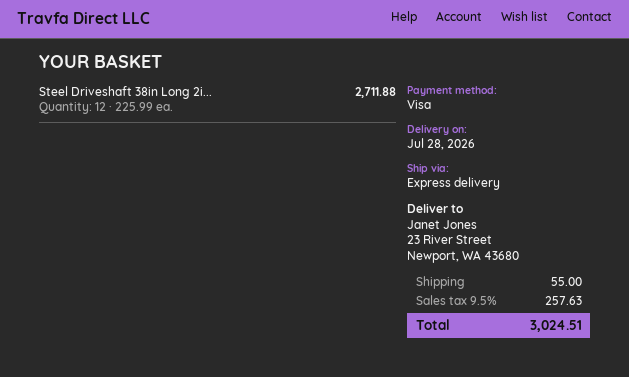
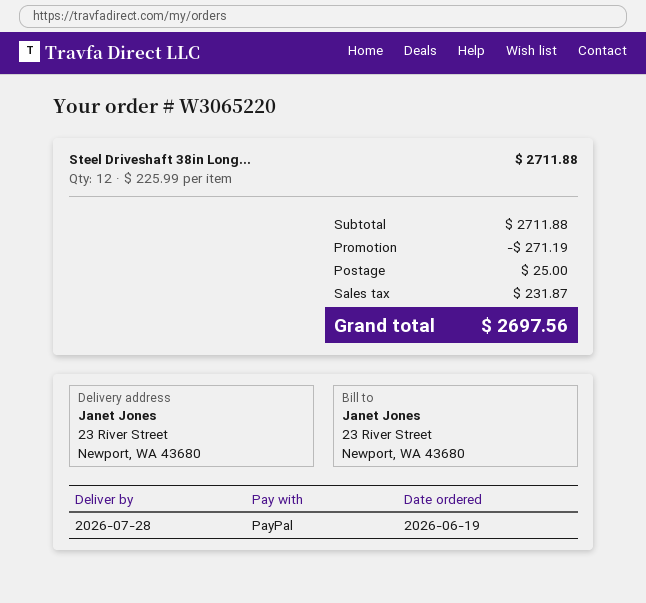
payment method: Visa -> PayPal
discount: none -> 271.19
shipping: 55.00 -> 25.00
tax: 257.63 -> 231.87
total: 3024.51 -> 2697.56

